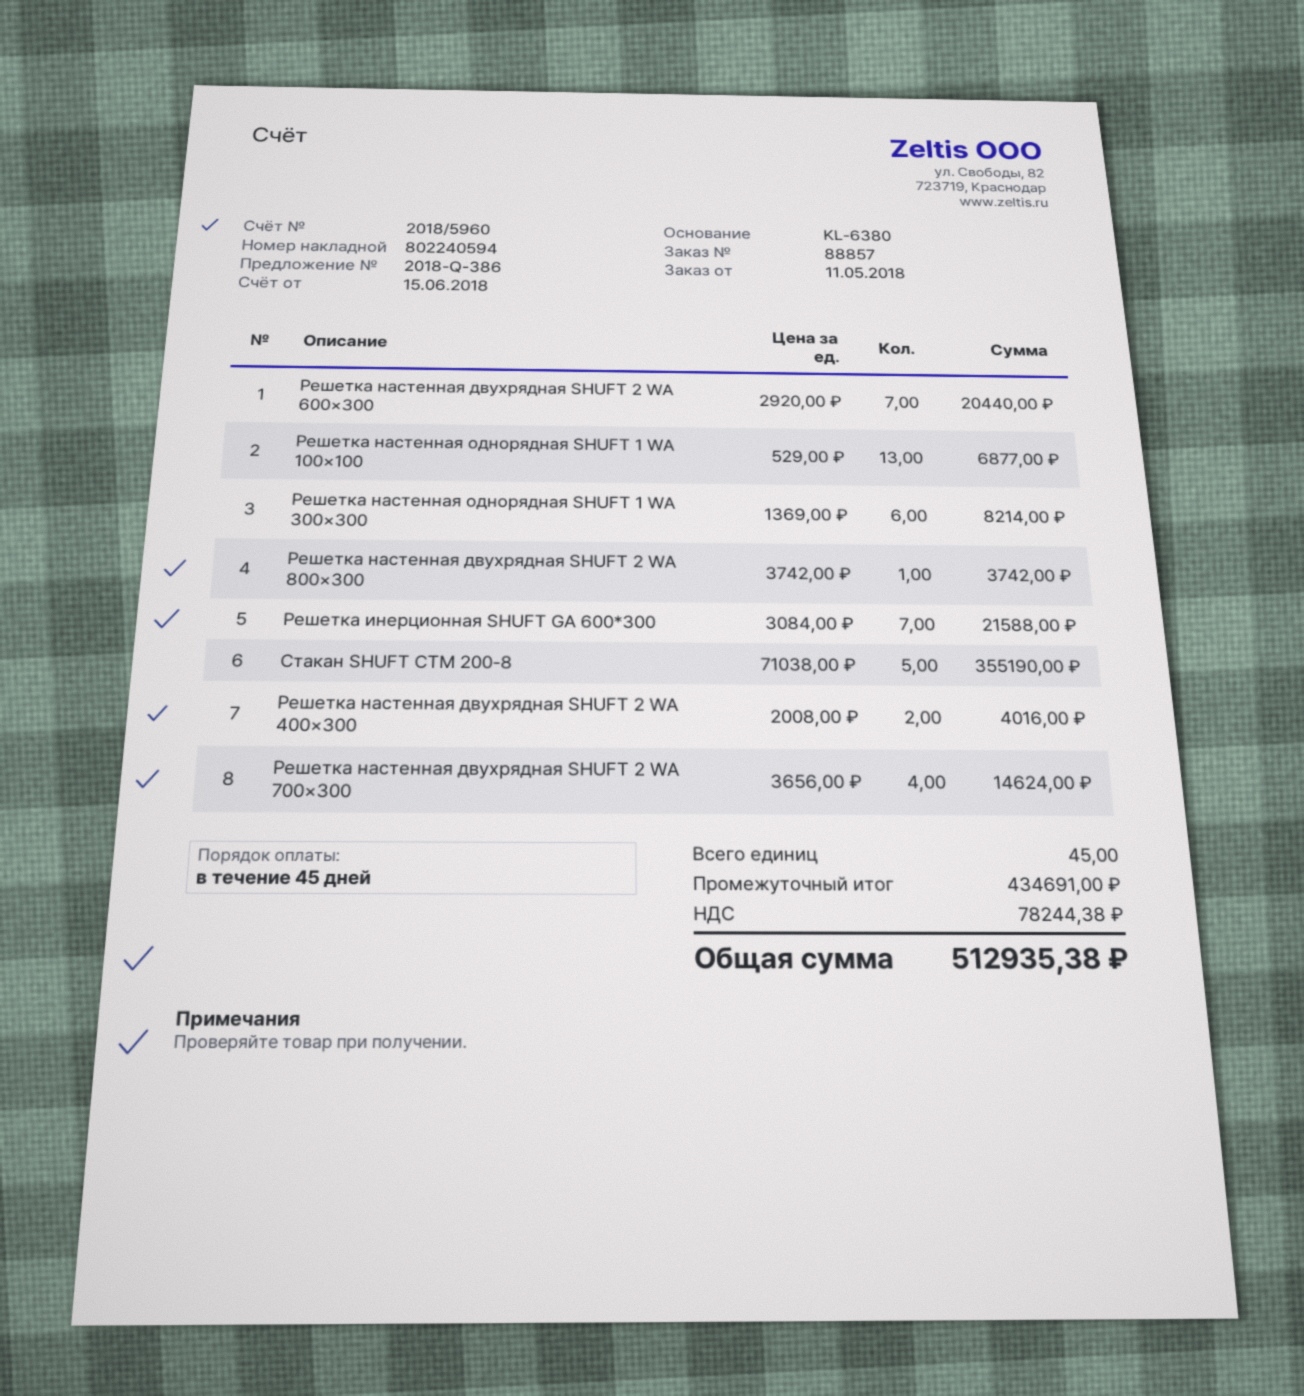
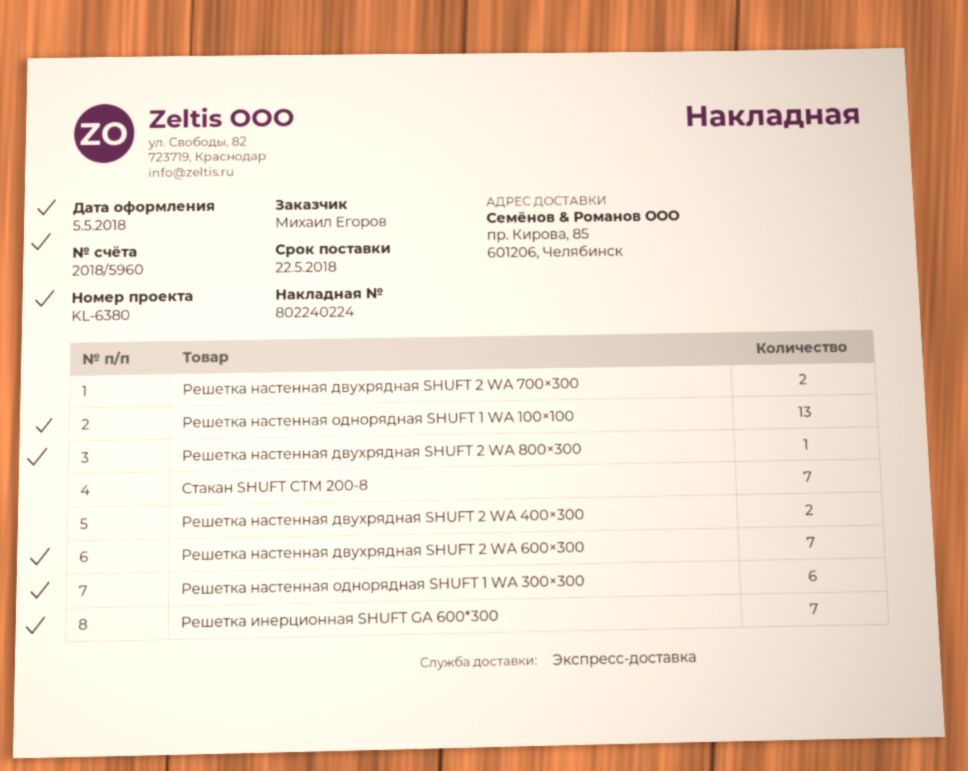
order date: 2018-05-11 -> 2018-05-05
delivery note number: 802240594 -> 802240224
Стакан SHUFT СТМ 200-8: 5 -> 7
Решетка настенная двухрядная SHUFT 2 WA 700×300: 4 -> 2

